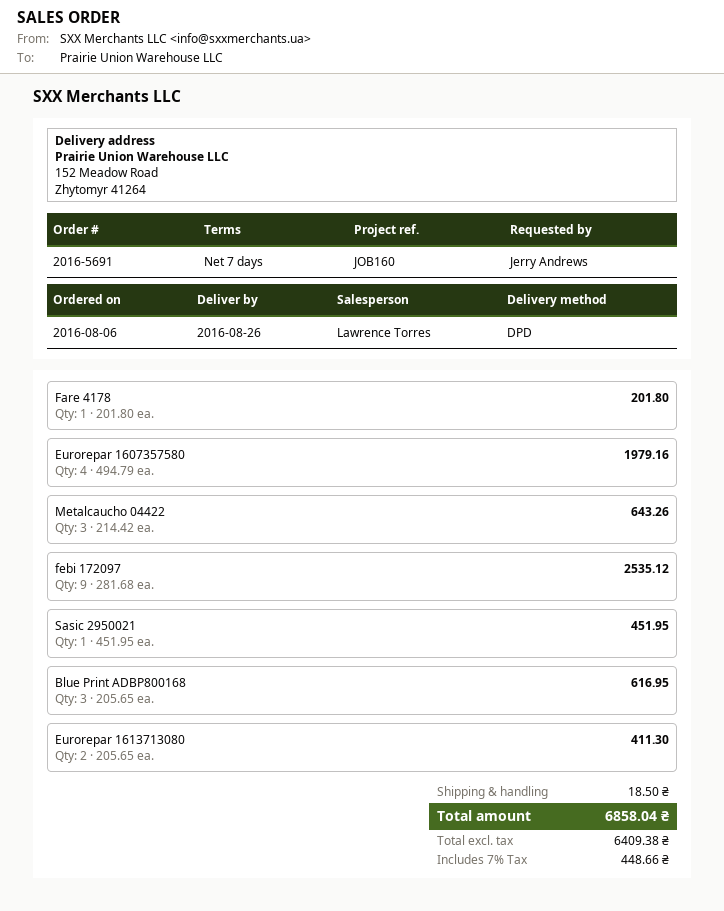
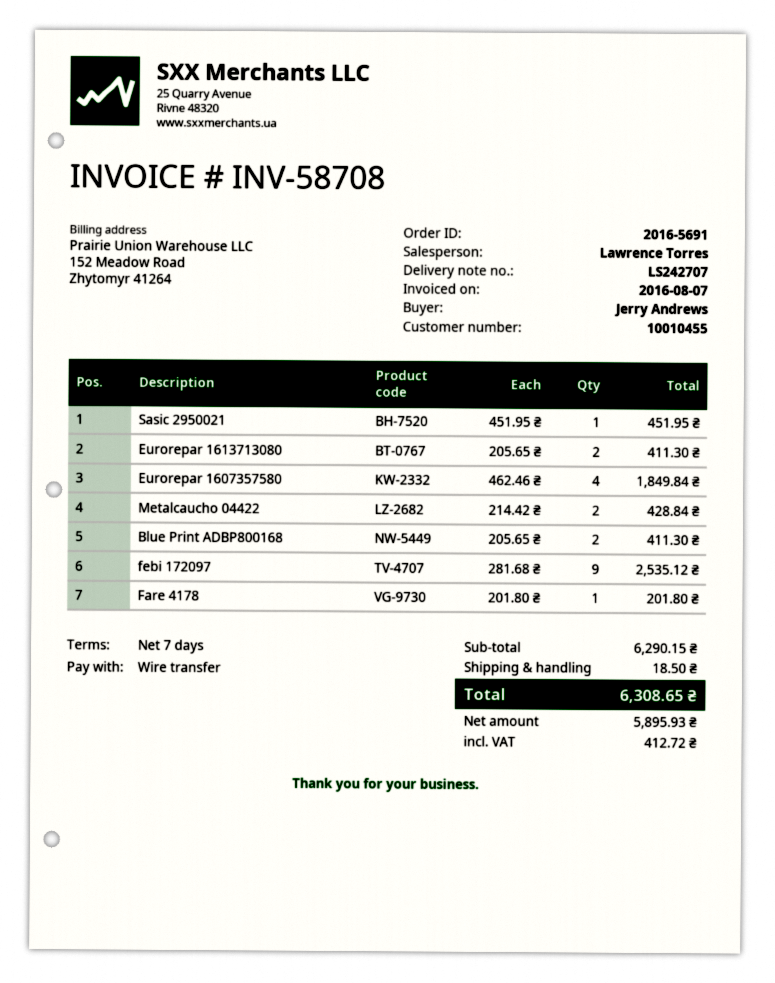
Eurorepar 1607357580: 4 x 494.79 = 1979.16 -> 4 x 462.46 = 1849.84
Metalcaucho 04422: 3 x 214.42 = 643.26 -> 2 x 214.42 = 428.84
Blue Print ADBP800168: 3 x 205.65 = 616.95 -> 2 x 205.65 = 411.30
net: 6409.38 -> 5895.93
tax: 448.66 -> 412.72
total: 6858.04 -> 6308.65

